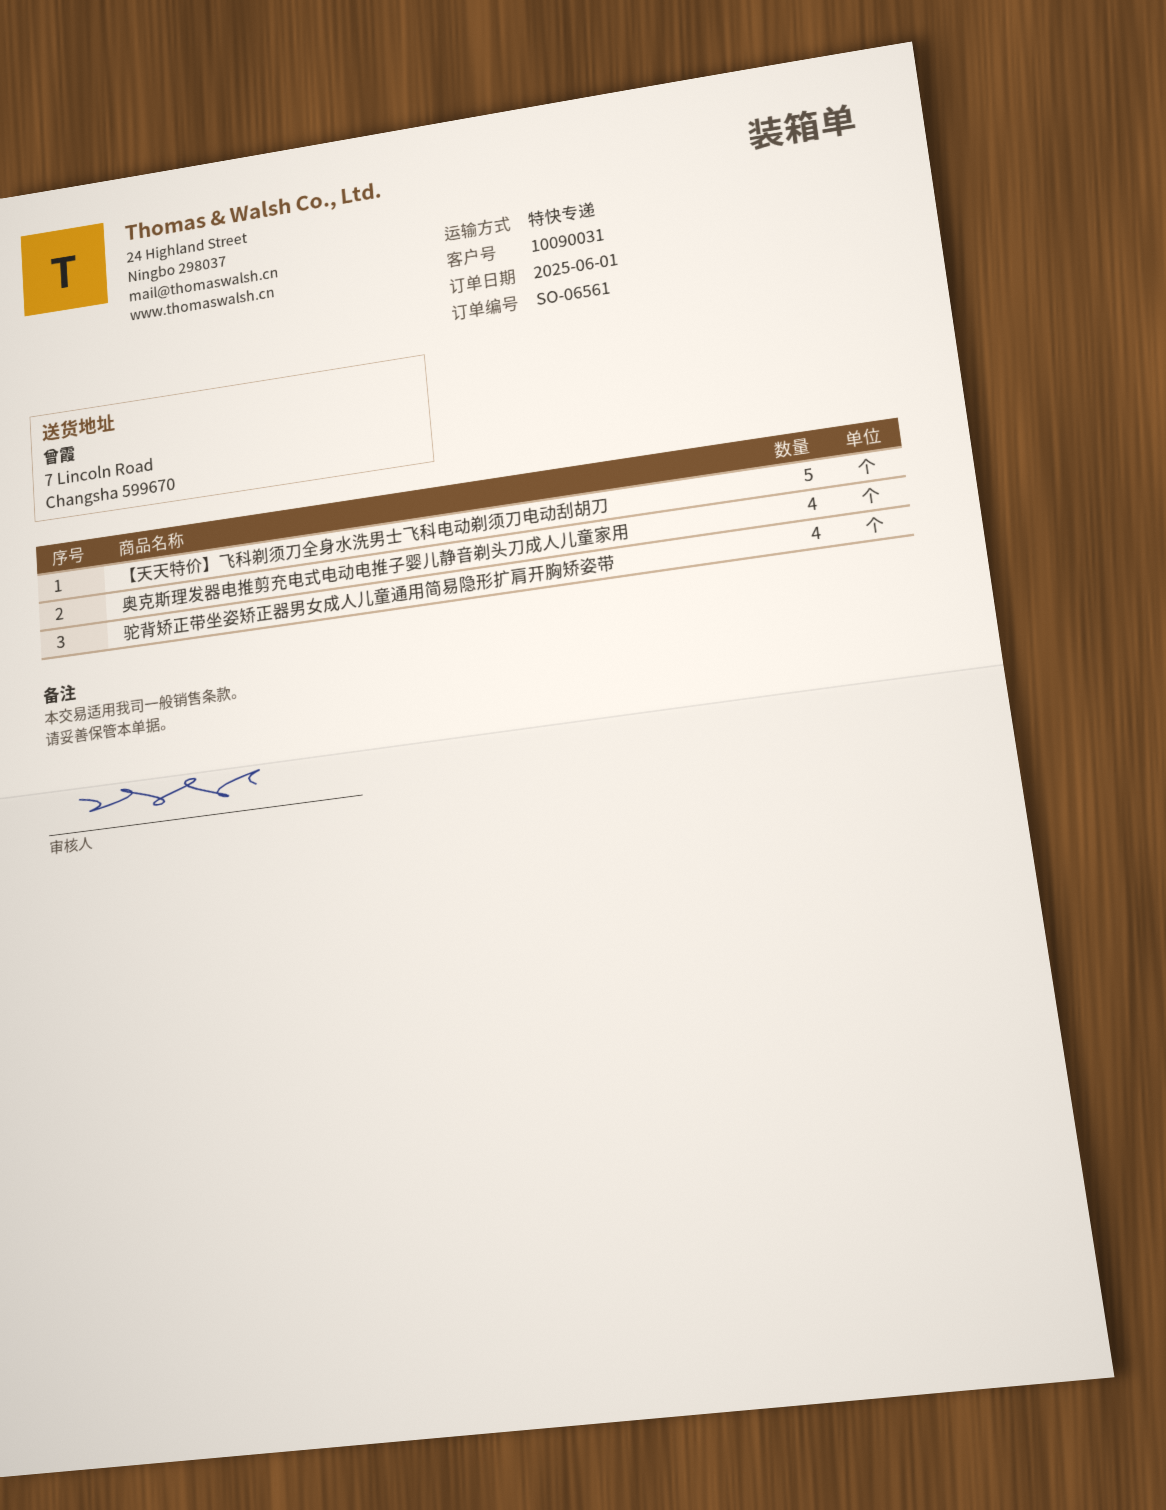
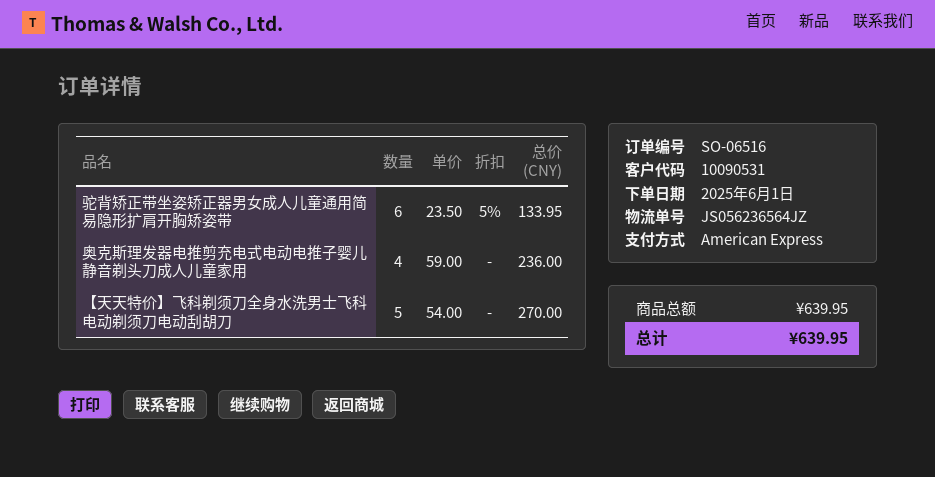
order number: SO-06561 -> SO-06516
customer number: 10090031 -> 10090531
驼背矫正带坐姿矫正器男女成人儿童通用简易隐形扩肩开胸矫姿带: 4 -> 6

